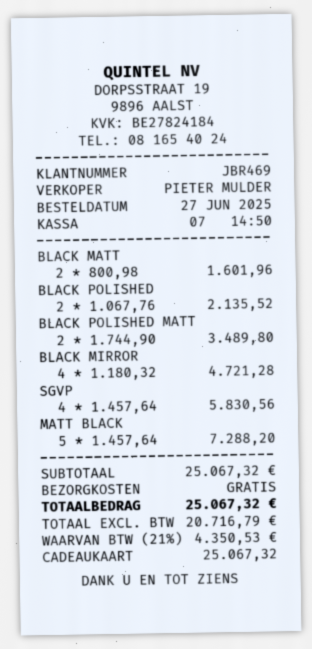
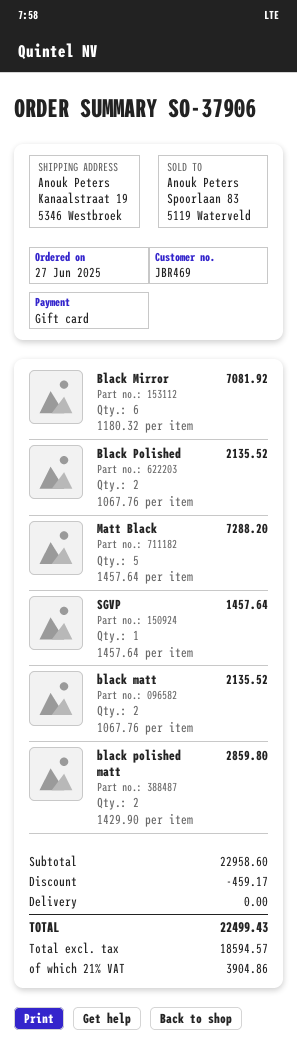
BLACK MATT: 2 x 800.98 = 1601.96 -> 2 x 1067.76 = 2135.52
BLACK POLISHED MATT: 2 x 1744.90 = 3489.80 -> 2 x 1429.90 = 2859.80
BLACK MIRROR: 4 x 1180.32 = 4721.28 -> 6 x 1180.32 = 7081.92
SGVP: 4 x 1457.64 = 5830.56 -> 1 x 1457.64 = 1457.64
subtotal: 25067.32 -> 22958.60
discount: none -> 459.17
net: 20716.79 -> 18594.57
tax: 21% = 4350.53 -> 21% = 3904.86
total: 25067.32 -> 22499.43

